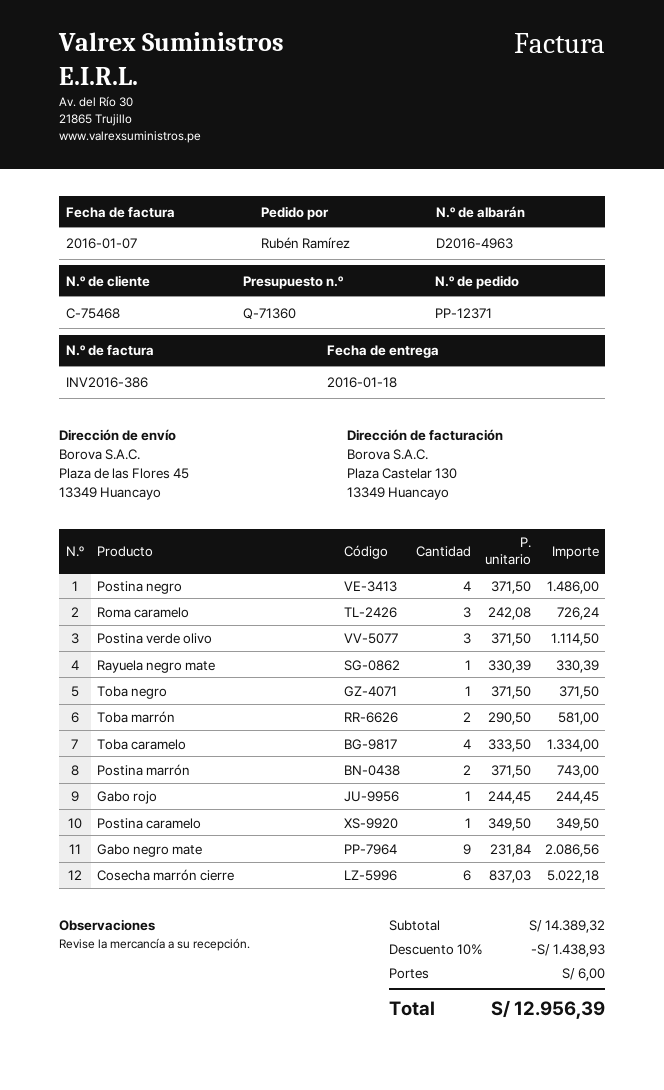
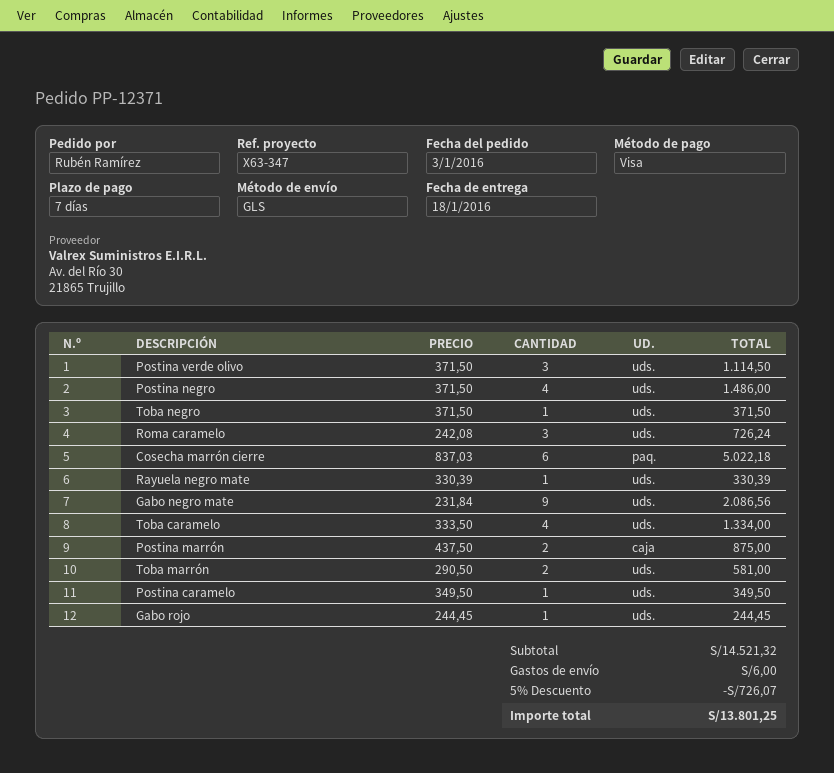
Postina marrón: 2 x 371.50 = 743.00 -> 2 x 437.50 = 875.00
subtotal: 14389.32 -> 14521.32
discount: 10% = 1438.93 -> 5% = 726.07
total: 12956.39 -> 13801.25

